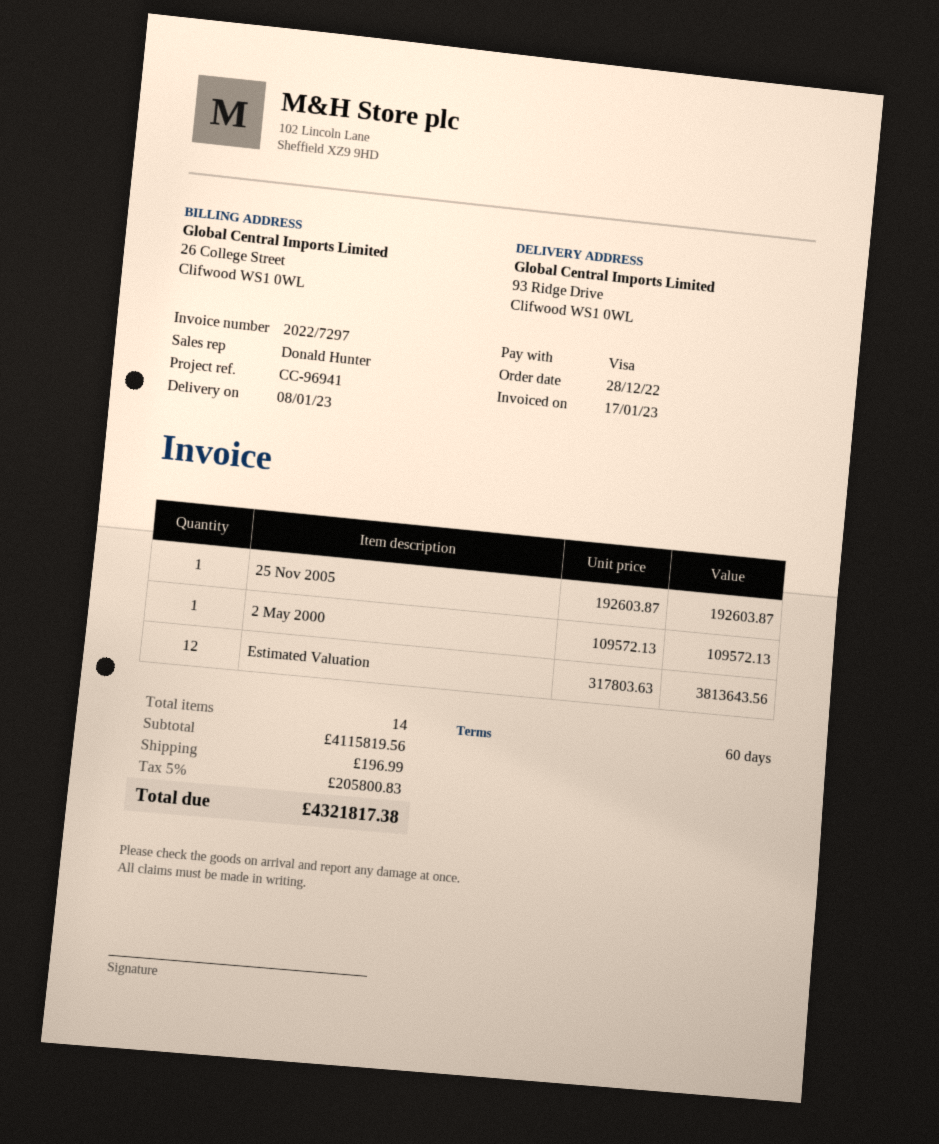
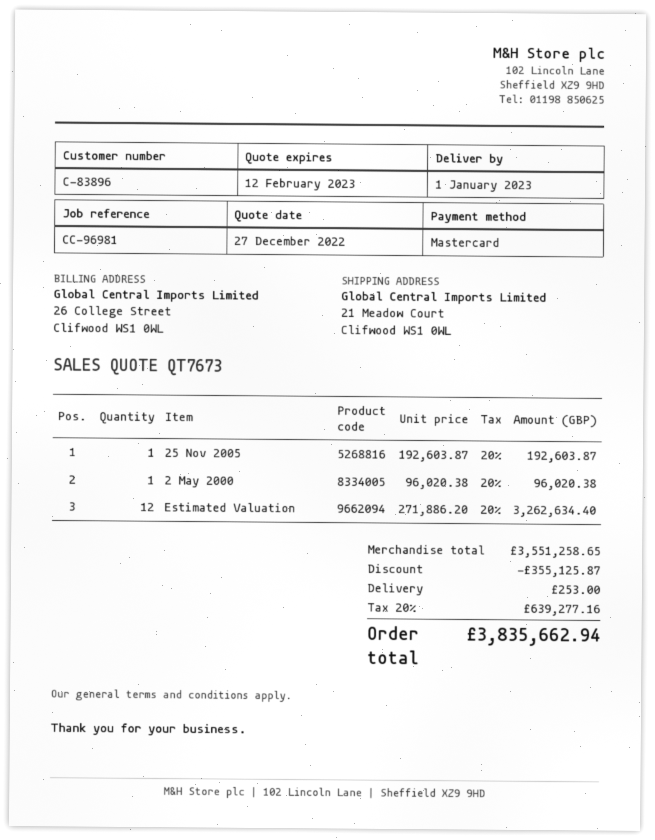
delivery date: 2023-01-08 -> 2023-01-01
reference: CC-96941 -> CC-96981
payment method: Visa -> Mastercard
ship to: 93 Ridge Drive, Clifwood WS1 0WL -> 21 Meadow Court, Clifwood WS1 0WL
2 May 2000: 1 x 109572.13 = 109572.13 -> 1 x 96020.38 = 96020.38
Estimated Valuation: 12 x 317803.63 = 3813643.56 -> 12 x 271886.20 = 3262634.40
subtotal: 4115819.56 -> 3551258.65
discount: none -> 355125.87
shipping: 196.99 -> 253.00
tax: 5% = 205800.83 -> 20% = 639277.16
total: 4321817.38 -> 3835662.94

